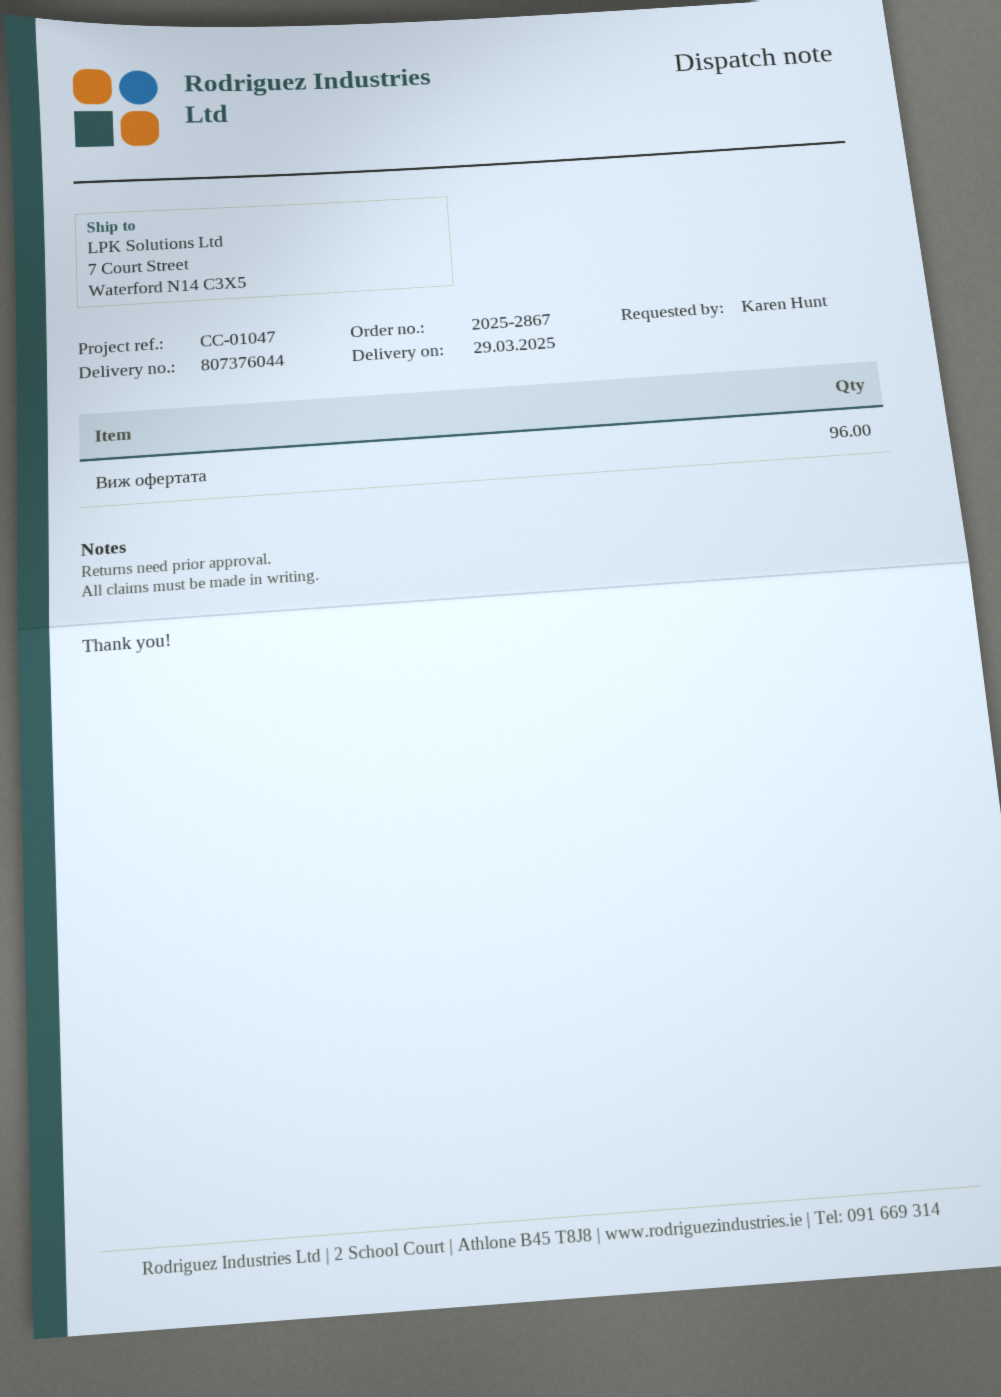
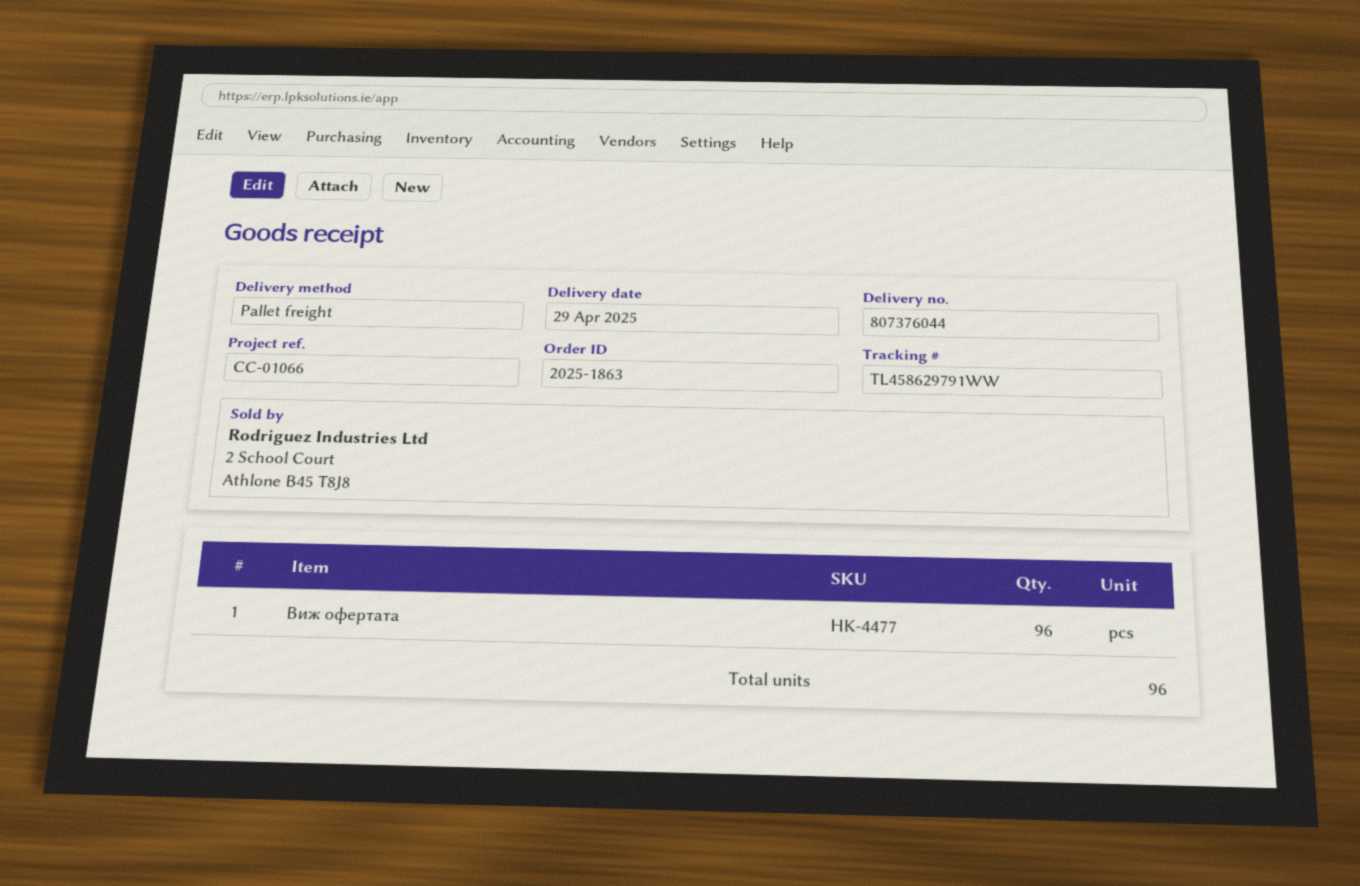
order number: 2025-2867 -> 2025-1863
delivery date: 2025-03-29 -> 2025-04-29
reference: CC-01047 -> CC-01066

